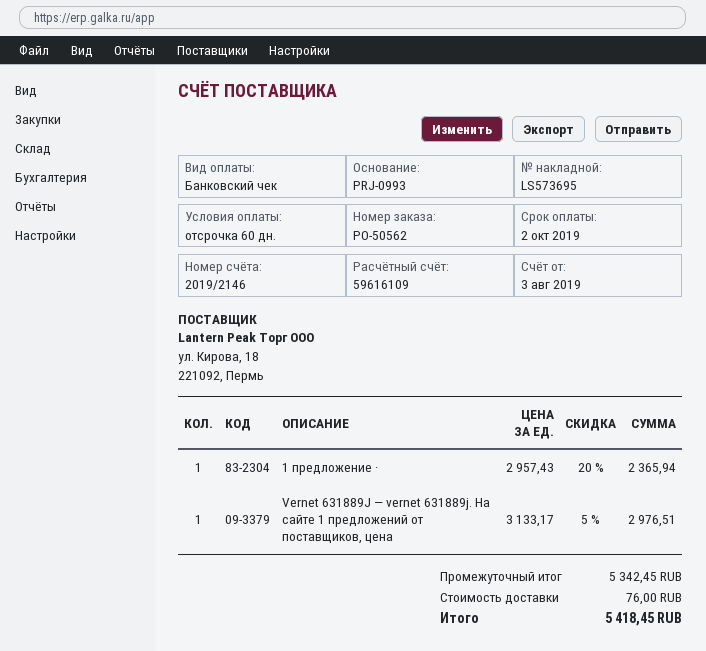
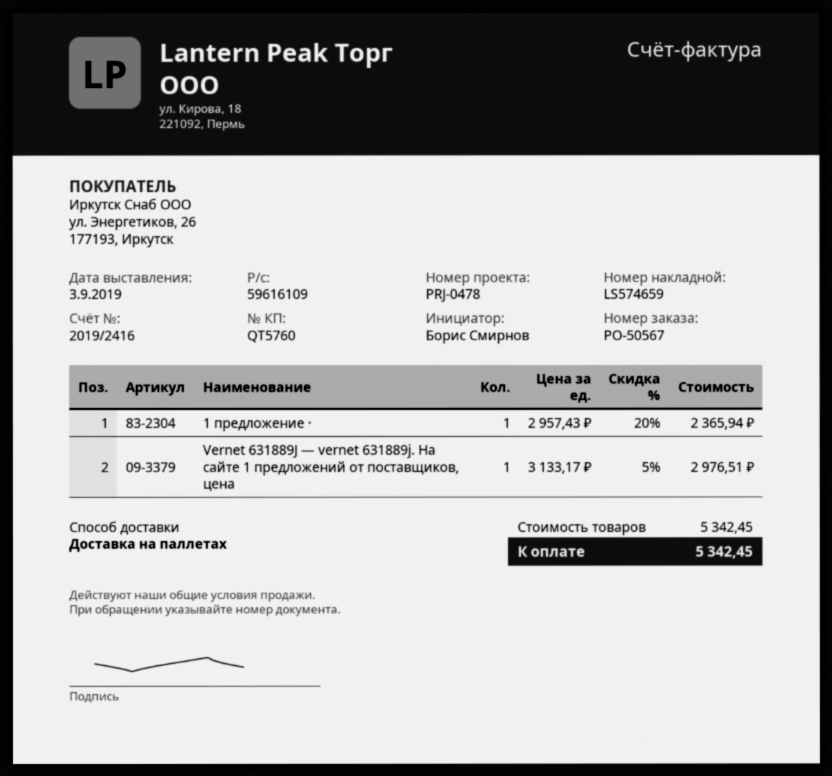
order number: PO-50562 -> PO-50567
delivery note number: LS573695 -> LS574659
invoice number: 2019/2146 -> 2019/2416
invoice date: 2019-08-03 -> 2019-09-03
reference: PRJ-0993 -> PRJ-0478
shipping: 76.00 -> none
total: 5418.45 -> 5342.45

